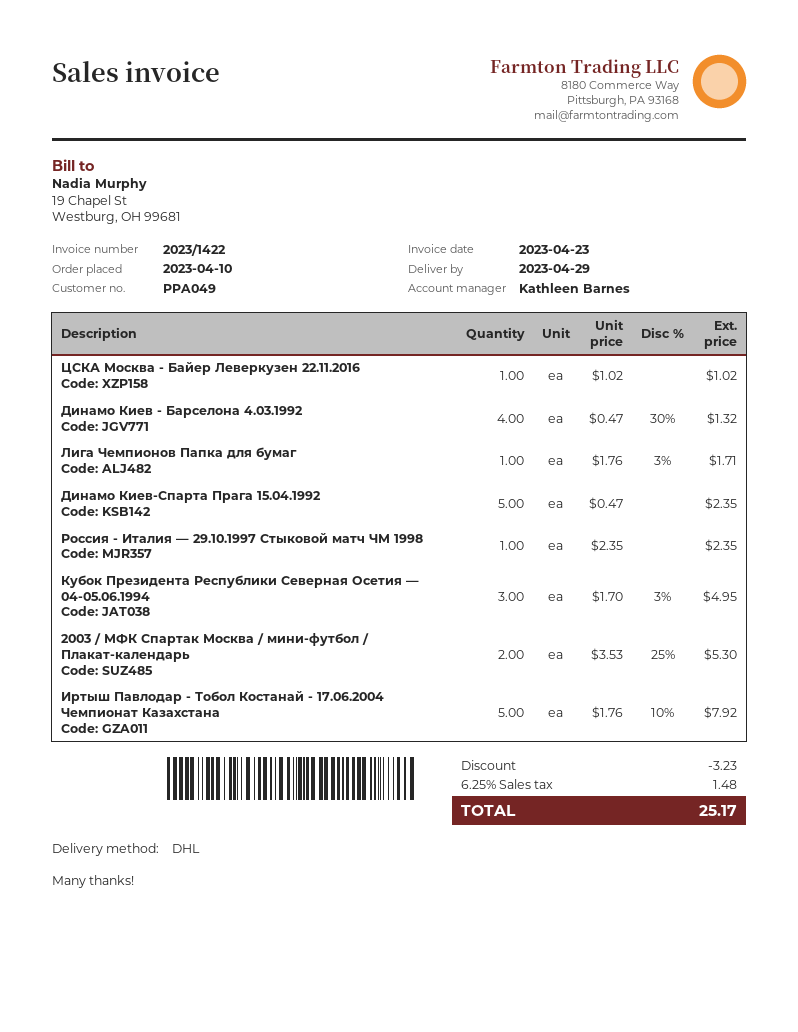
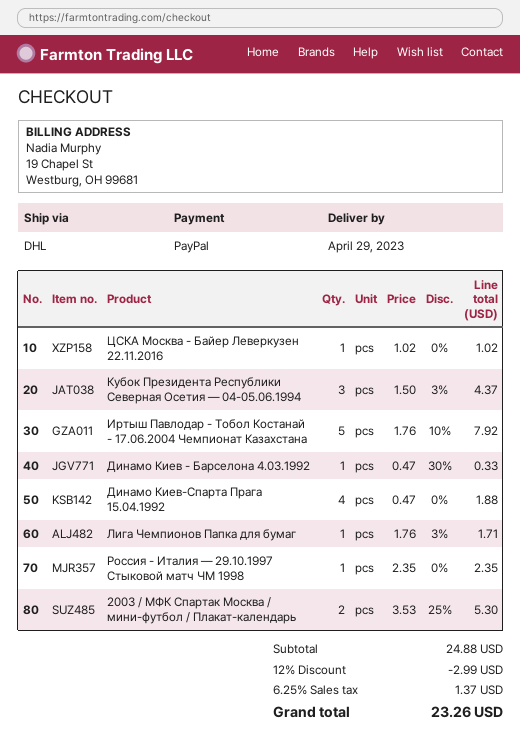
Динамо Киев - Барселона 4.03.1992: 4 x 0.47 - 30% = 1.32 -> 1 x 0.47 - 30% = 0.33
Динамо Киев-Спарта Прага 15.04.1992: 5 x 0.47 = 2.35 -> 4 x 0.47 = 1.88
Кубок Президента Республики Северная Осетия — 04-05.06.1994: 3 x 1.70 - 3% = 4.95 -> 3 x 1.50 - 3% = 4.37
discount: 3.23 -> 2.99
tax: 6.25% = 1.48 -> 6.25% = 1.37
total: 25.17 -> 23.26

